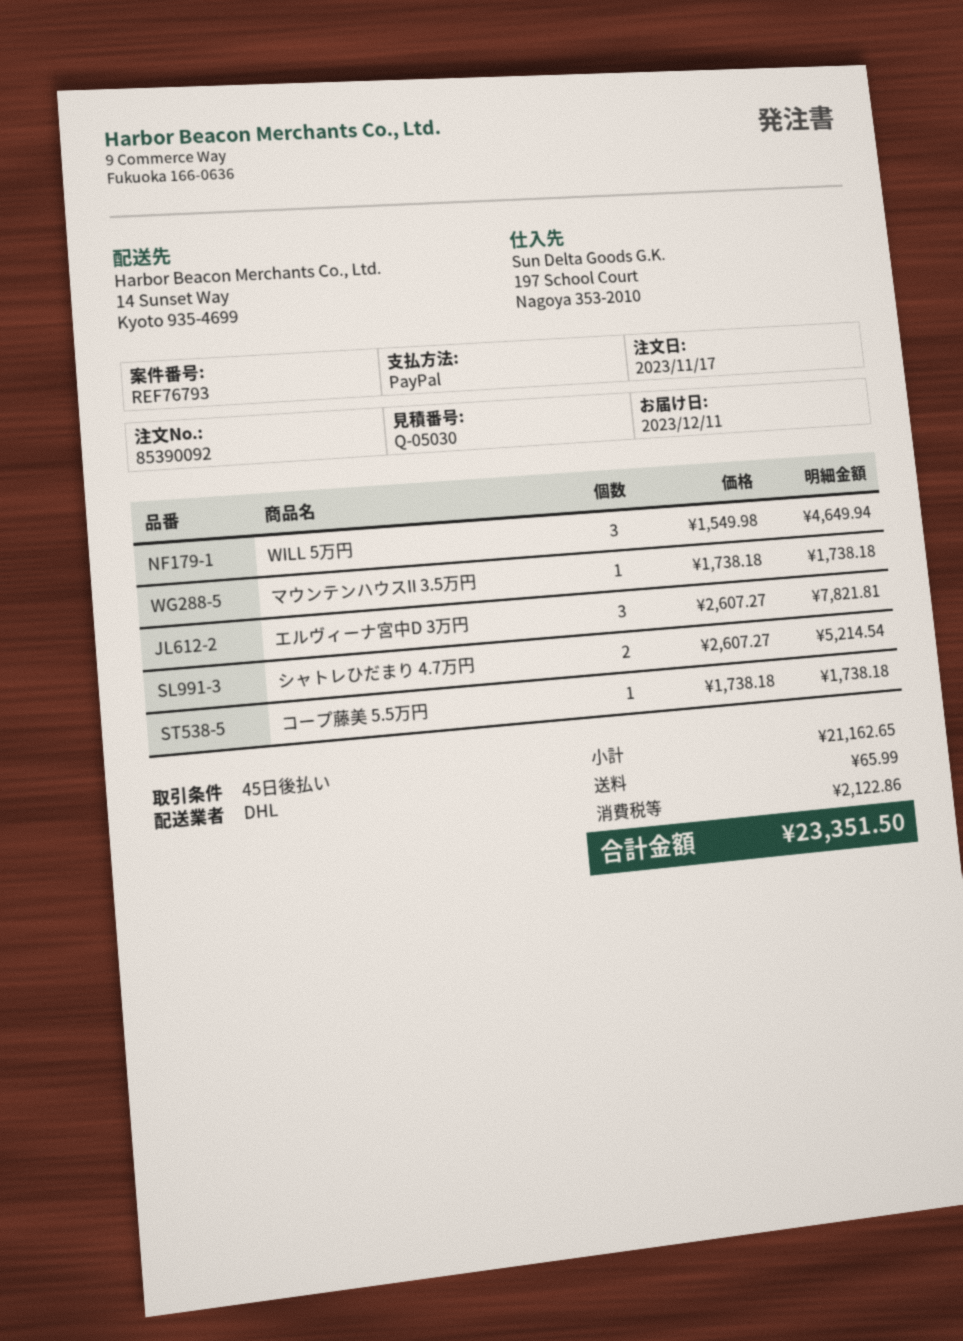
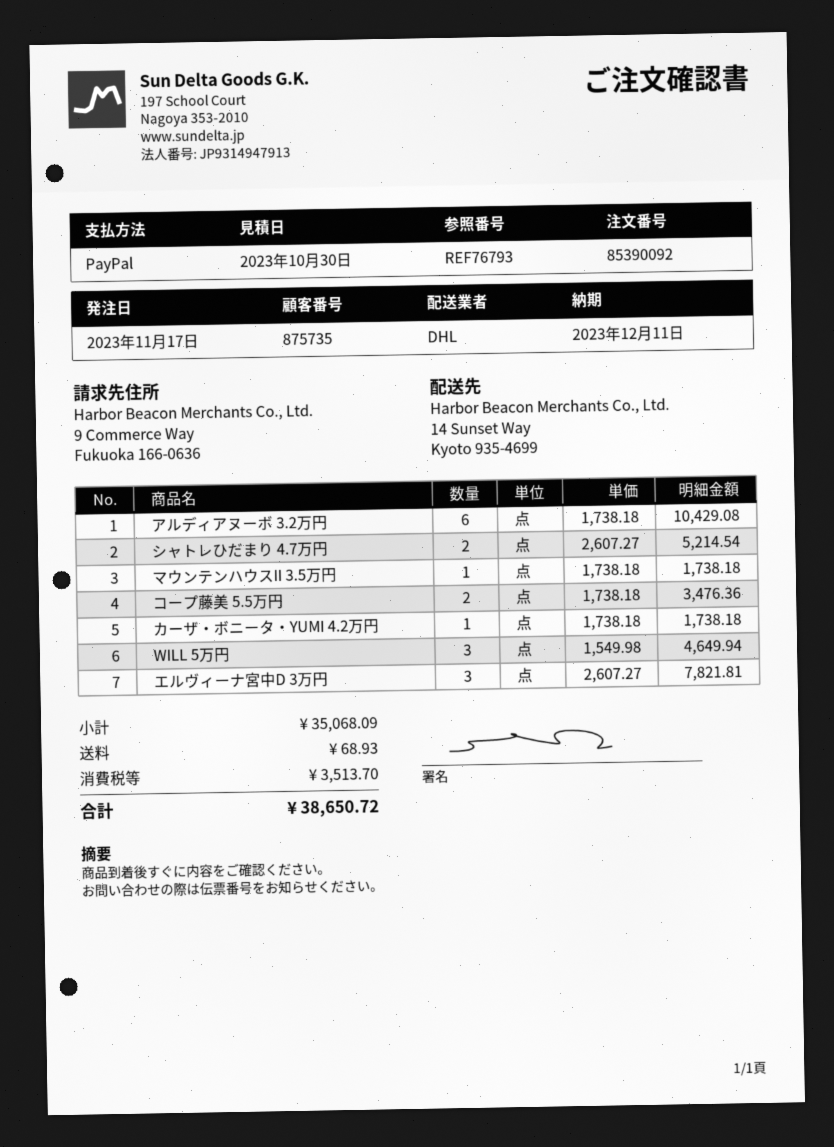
コープ藤美 5.5万円: 1 x 1738.18 = 1738.18 -> 2 x 1738.18 = 3476.36
アルディアヌーボ 3.2万円: none -> 6 x 1738.18 = 10429.08
カーザ・ボニータ・YUMI 4.2万円: none -> 1 x 1738.18 = 1738.18
subtotal: 21162.65 -> 35068.09
shipping: 65.99 -> 68.93
tax: 2122.86 -> 3513.70
total: 23351.50 -> 38650.72

